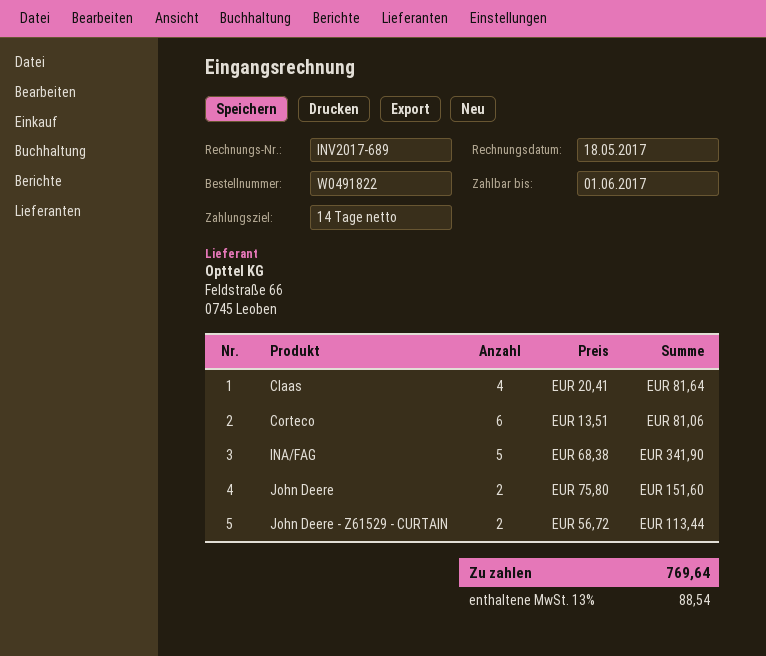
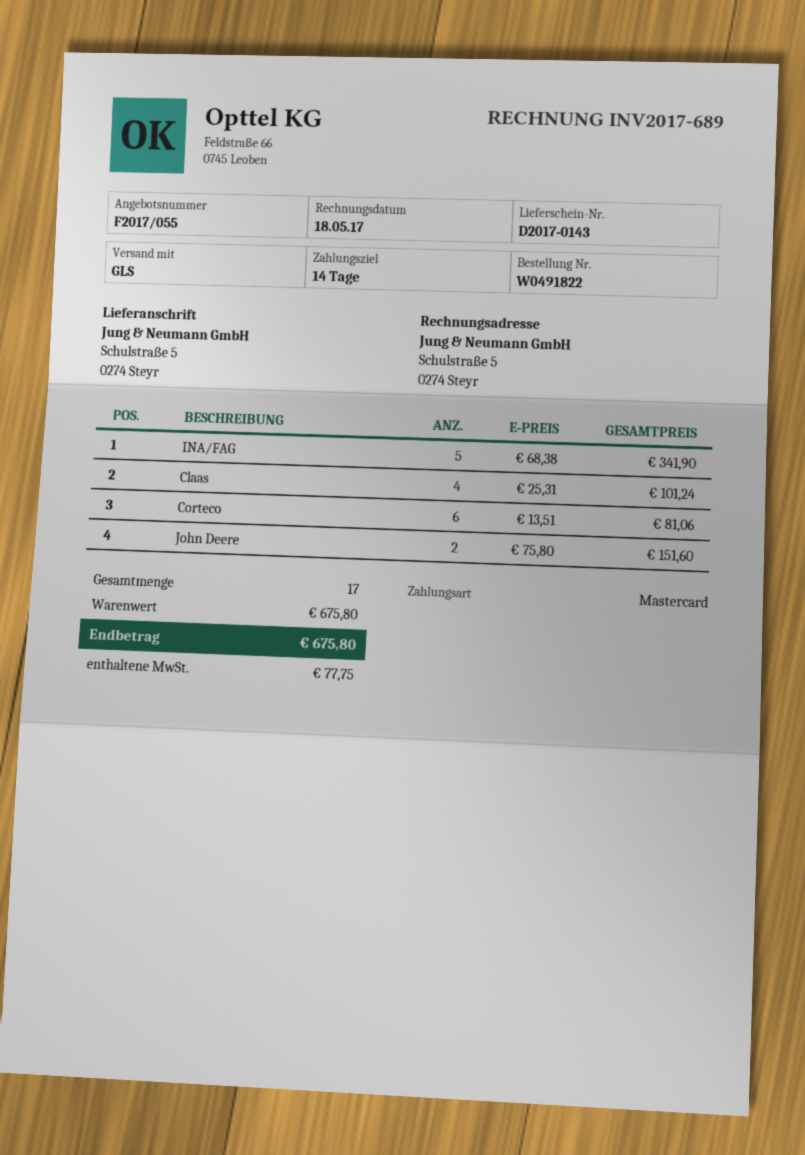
Claas: 4 x 20.41 = 81.64 -> 4 x 25.31 = 101.24
John Deere - Z61529 - CURTAIN: 2 x 56.72 = 113.44 -> none
tax: 88.54 -> 77.75
total: 769.64 -> 675.80

